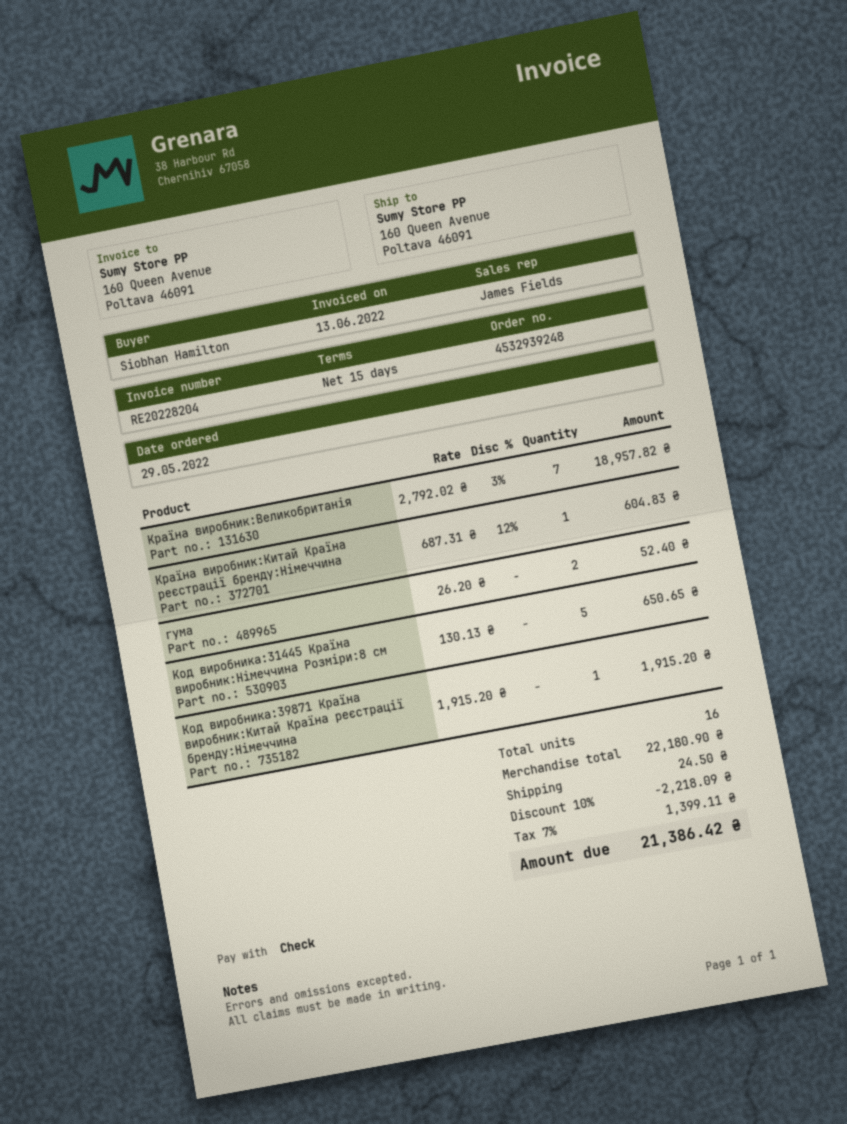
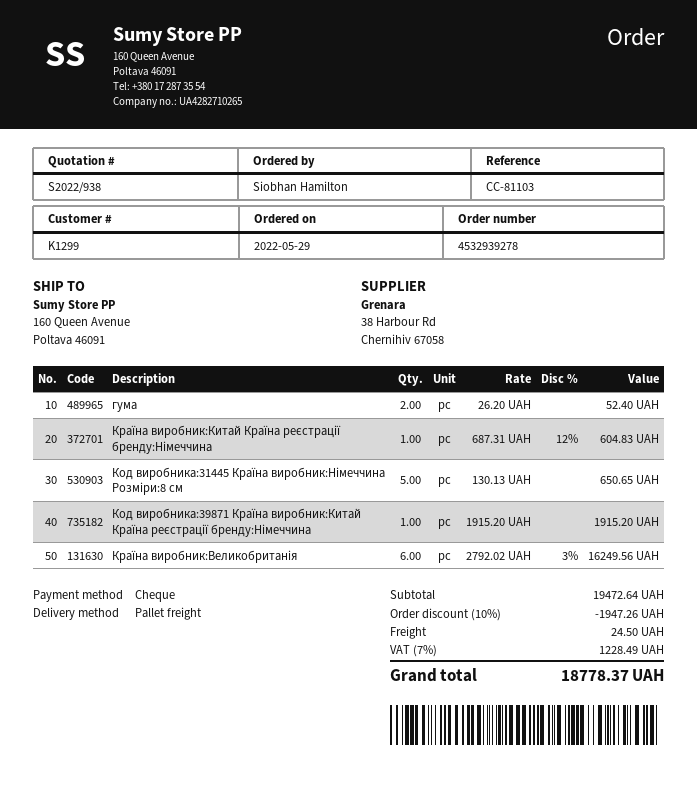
order number: 4532939248 -> 4532939278
Країна виробник:Великобританія: 7 x 2792.02 - 3% = 18957.82 -> 6 x 2792.02 - 3% = 16249.56
subtotal: 22180.90 -> 19472.64
discount: 10% = 2218.09 -> 10% = 1947.26
tax: 7% = 1399.11 -> 7% = 1228.49
total: 21386.42 -> 18778.37

